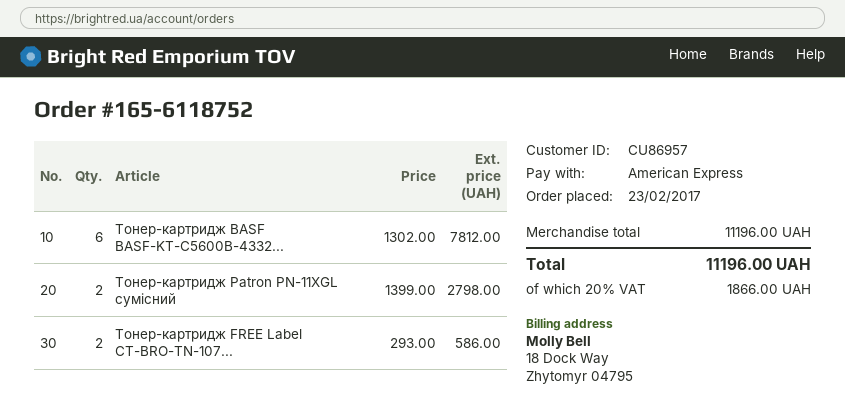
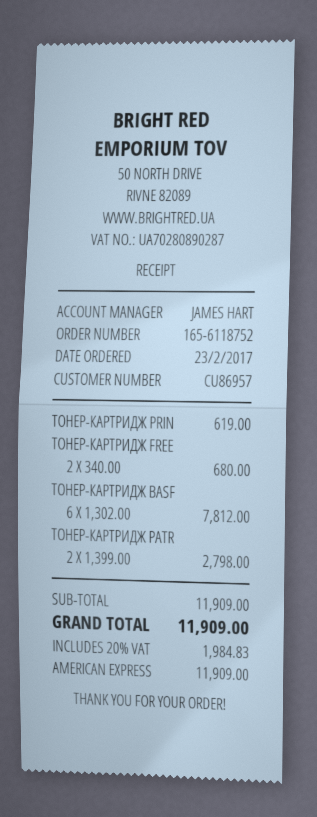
Тонер-картридж FREE Label CT-BRO-TN-107...: 2 x 293.00 = 586.00 -> 2 x 340.00 = 680.00
ТОНЕР-КАРТРИДЖ PRIN: none -> 1 x 619.00 = 619.00
subtotal: 11196.00 -> 11909.00
tax: 20% = 1866.00 -> 20% = 1984.83
total: 11196.00 -> 11909.00

